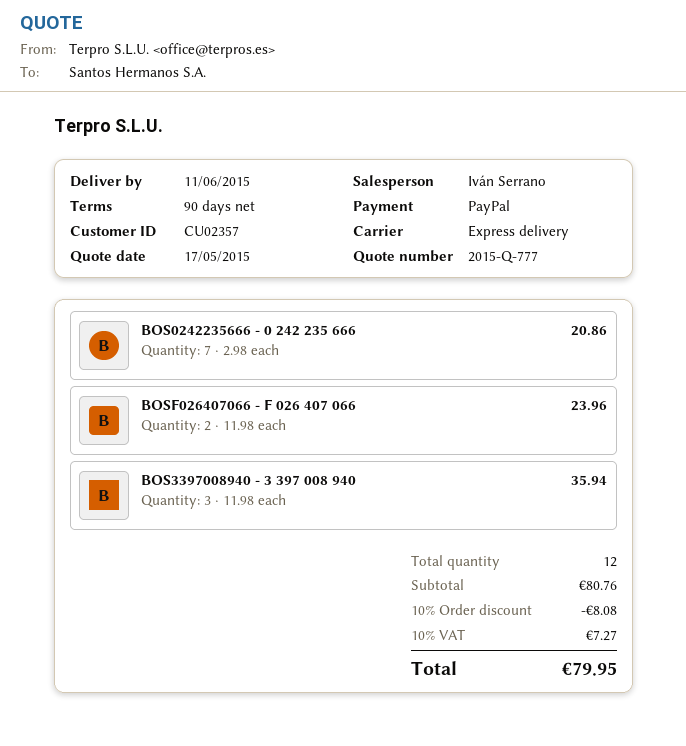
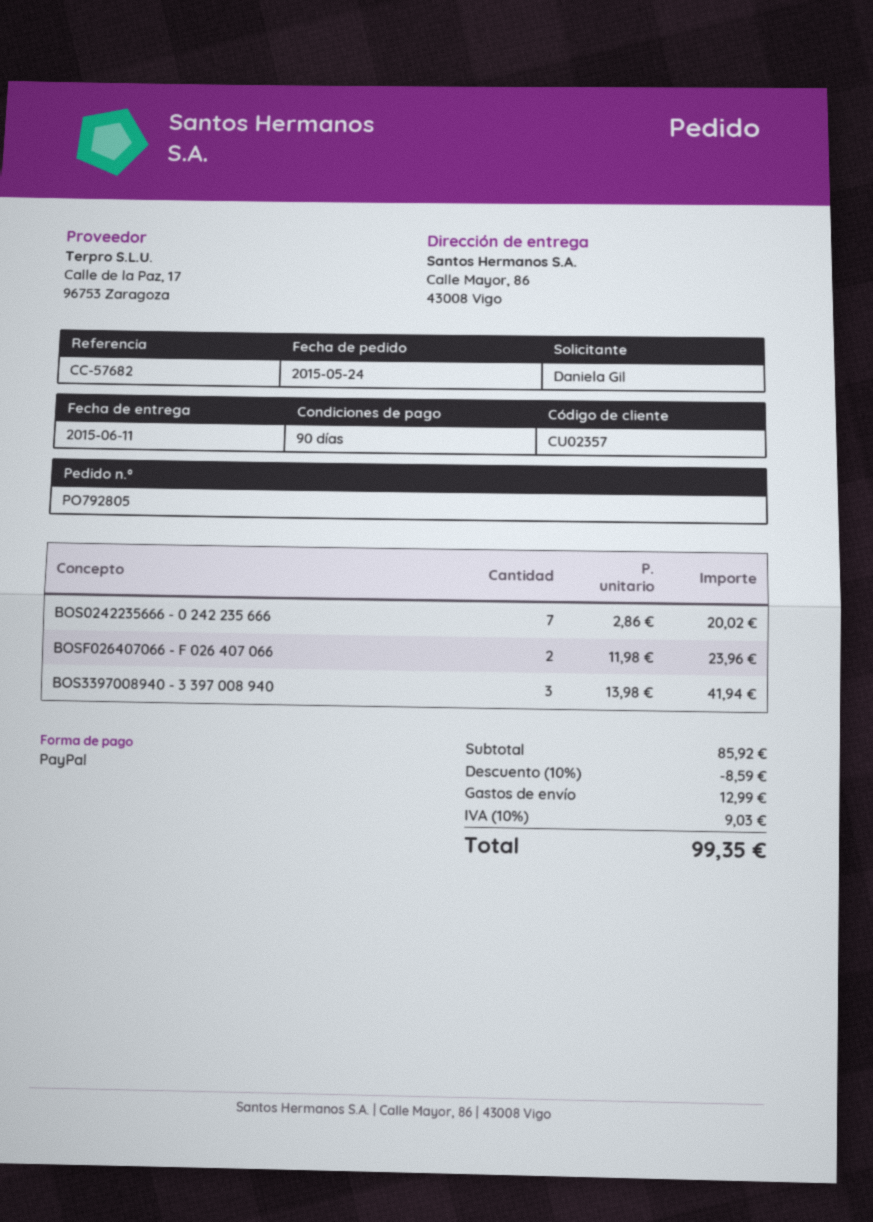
BOS0242235666 - 0 242 235 666: 7 x 2.98 = 20.86 -> 7 x 2.86 = 20.02
BOS3397008940 - 3 397 008 940: 3 x 11.98 = 35.94 -> 3 x 13.98 = 41.94
subtotal: 80.76 -> 85.92
discount: 10% = 8.08 -> 10% = 8.59
shipping: none -> 12.99
tax: 10% = 7.27 -> 10% = 9.03
total: 79.95 -> 99.35

